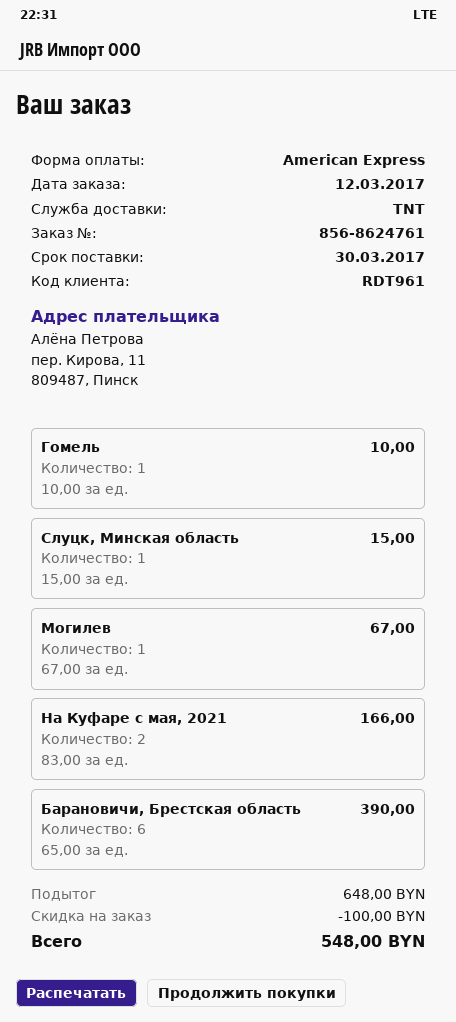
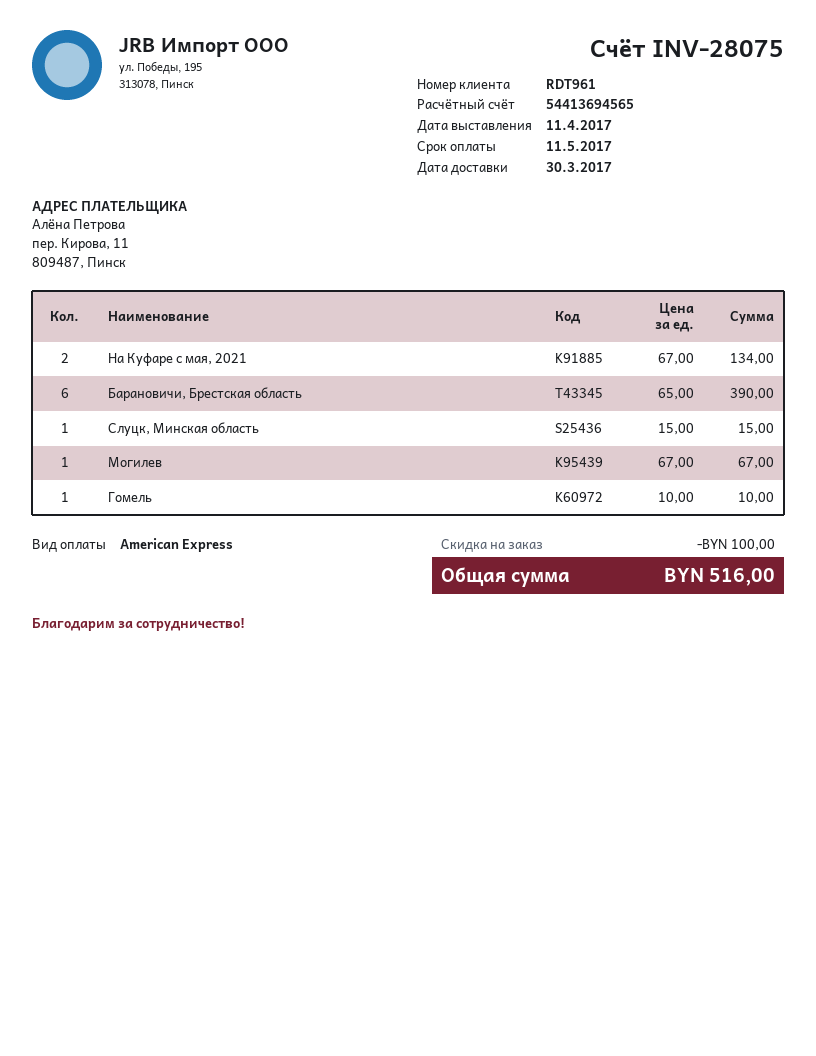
На Куфаре с мая, 2021: 2 x 83.00 = 166.00 -> 2 x 67.00 = 134.00
total: 548.00 -> 516.00

